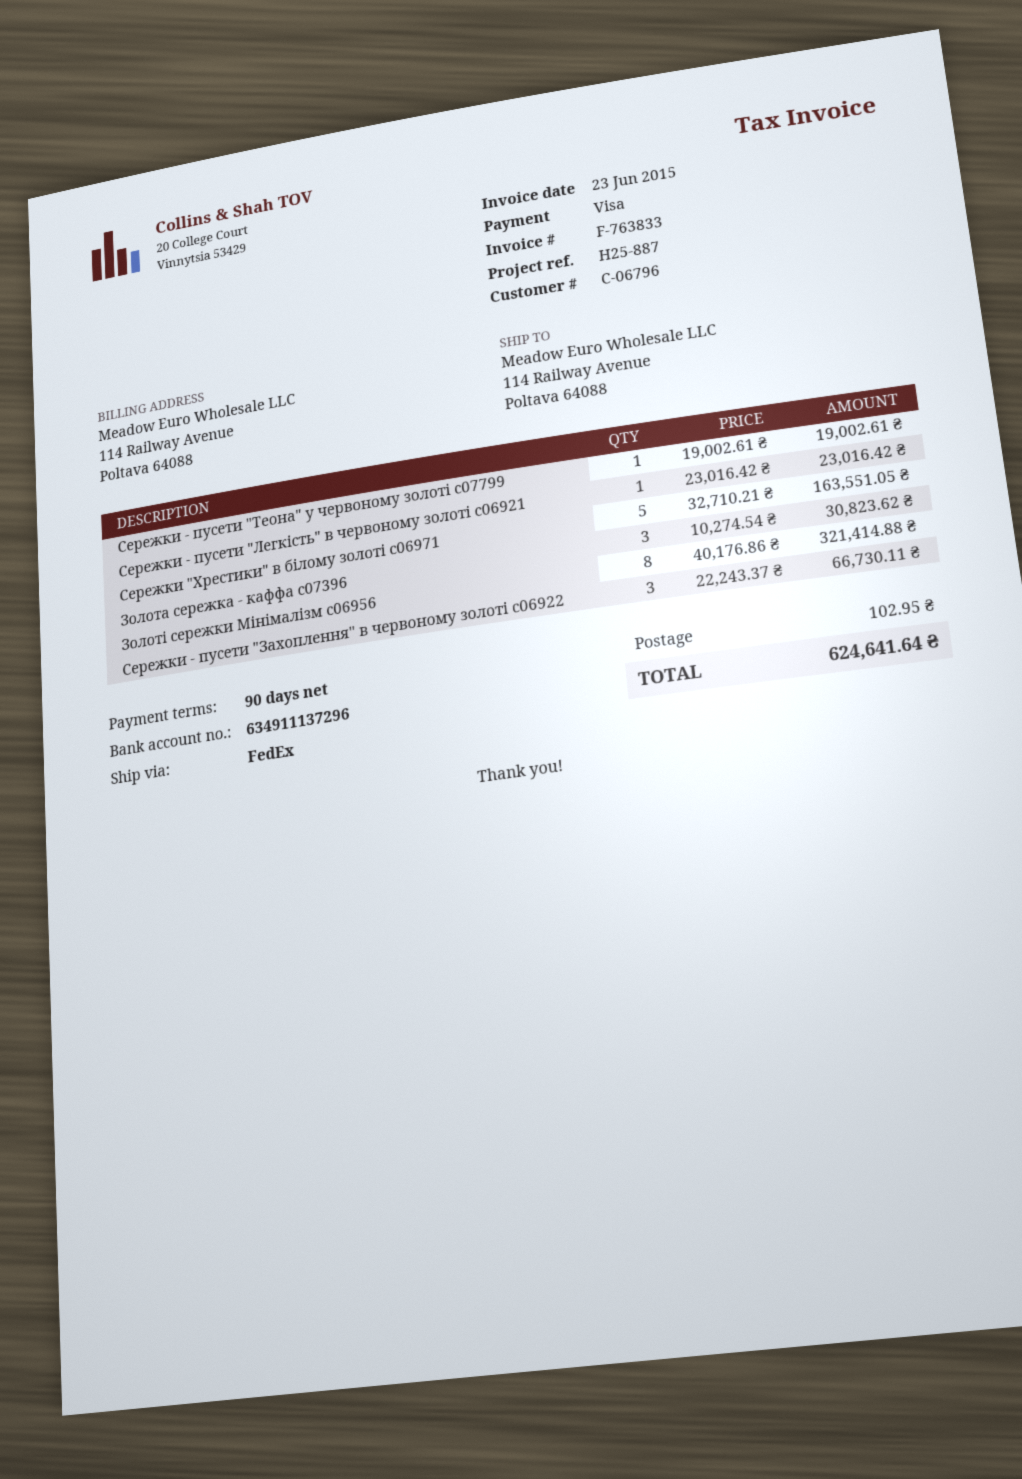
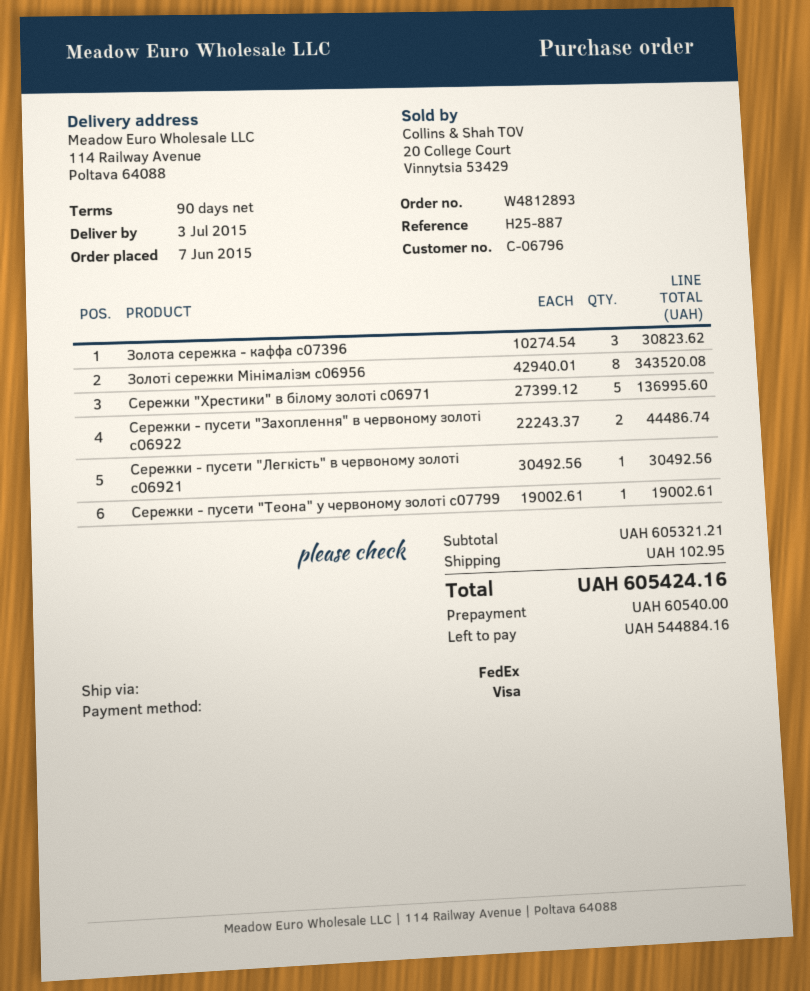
Сережки - пусети "Легкість" в червоному золоті с06921: 1 x 23016.42 = 23016.42 -> 1 x 30492.56 = 30492.56
Сережки "Хрестики" в білому золоті с06971: 5 x 32710.21 = 163551.05 -> 5 x 27399.12 = 136995.60
Золоті сережки Мінімалізм с06956: 8 x 40176.86 = 321414.88 -> 8 x 42940.01 = 343520.08
Сережки - пусети "Захоплення" в червоному золоті с06922: 3 x 22243.37 = 66730.11 -> 2 x 22243.37 = 44486.74
total: 624641.64 -> 605424.16

